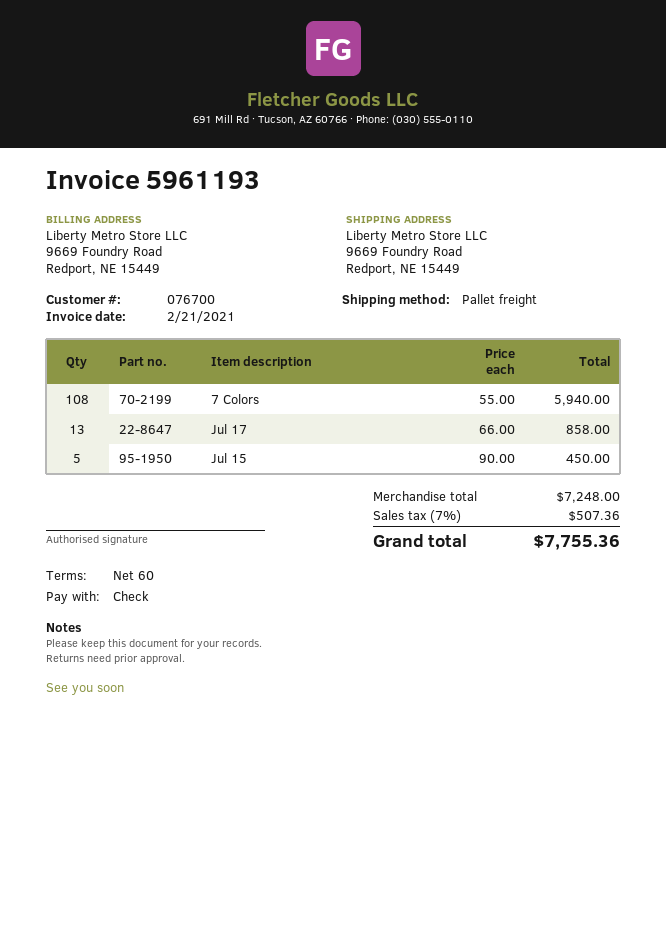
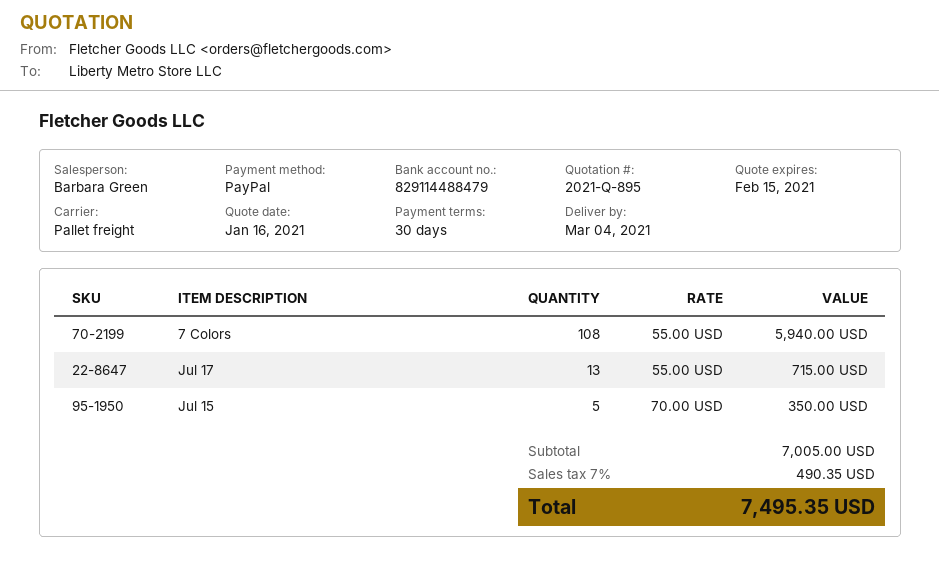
payment terms: 60 days -> 30 days
payment method: cheque -> PayPal
Jul 17: 13 x 66.00 = 858.00 -> 13 x 55.00 = 715.00
Jul 15: 5 x 90.00 = 450.00 -> 5 x 70.00 = 350.00
subtotal: 7248.00 -> 7005.00
tax: 7% = 507.36 -> 7% = 490.35
total: 7755.36 -> 7495.35

